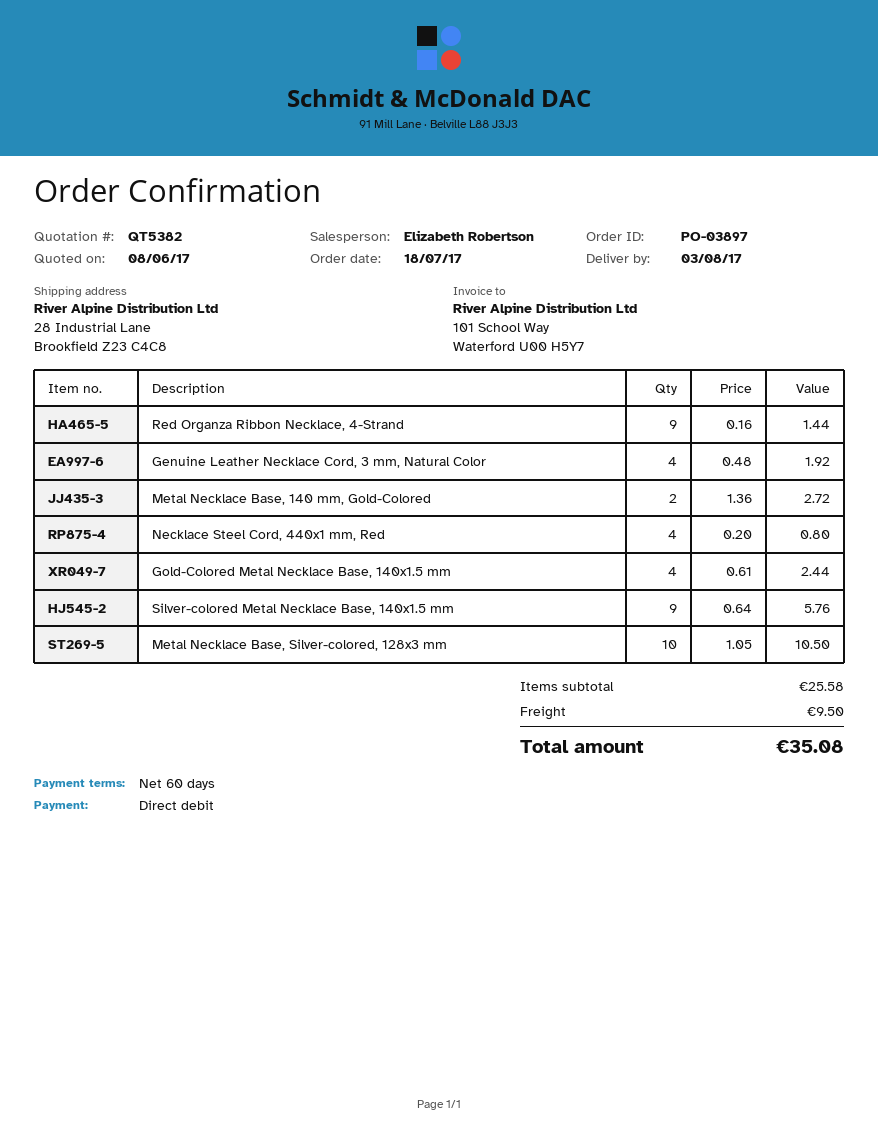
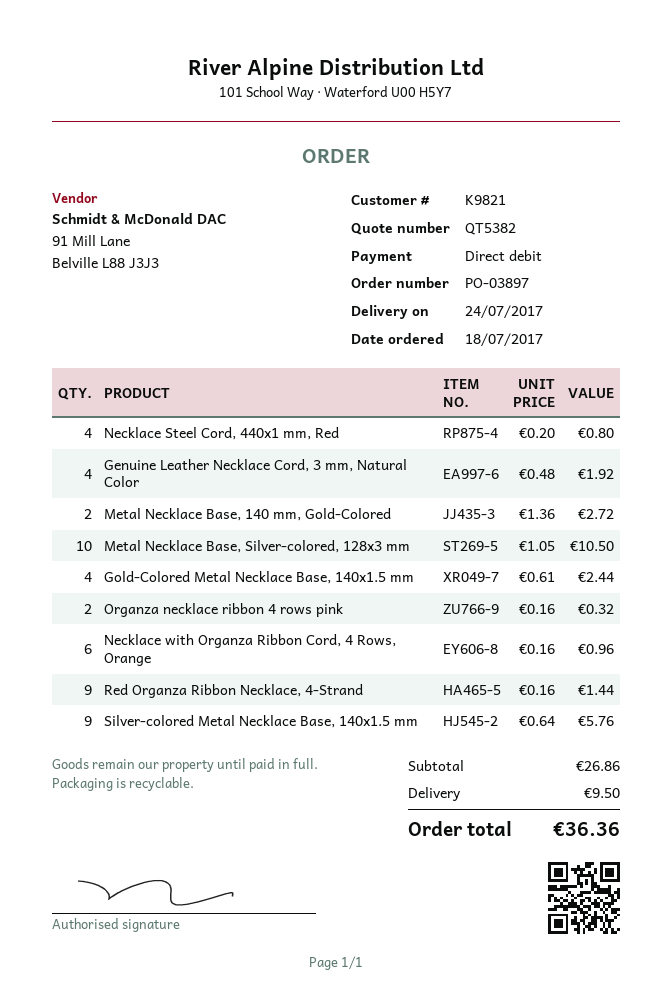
delivery date: 2017-08-03 -> 2017-07-24
Organza necklace ribbon 4 rows pink: none -> 2 x 0.16 = 0.32
Necklace with Organza Ribbon Cord, 4 Rows, Orange: none -> 6 x 0.16 = 0.96
subtotal: 25.58 -> 26.86
total: 35.08 -> 36.36

